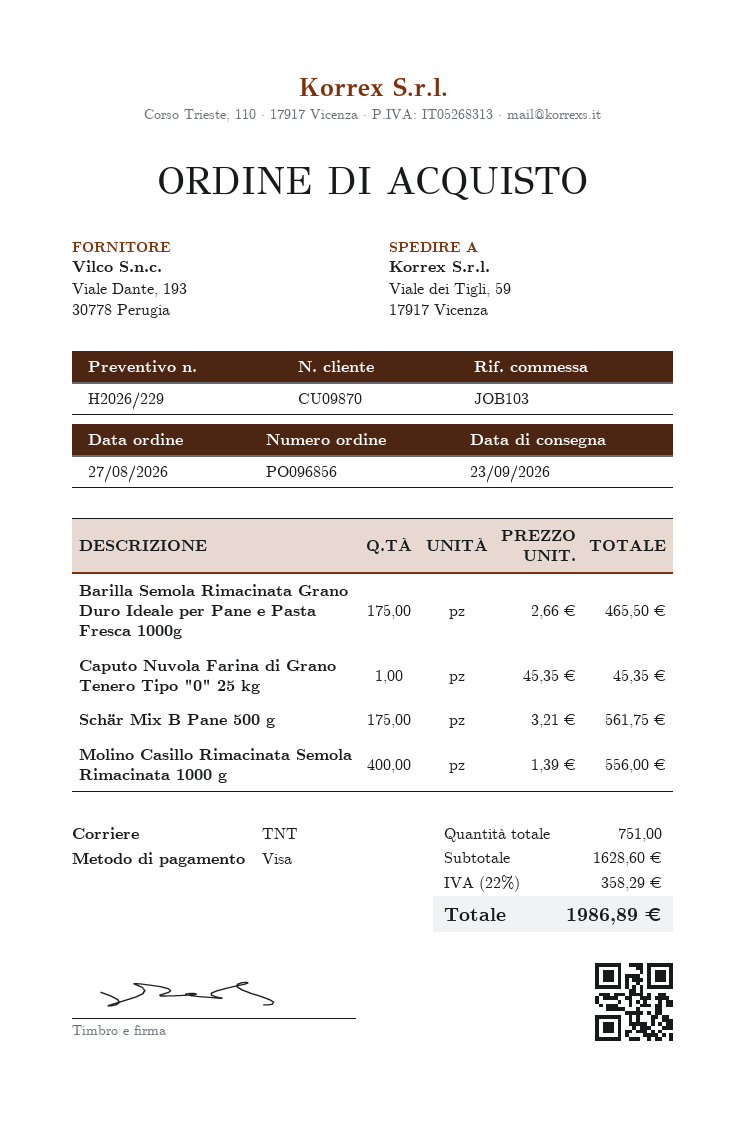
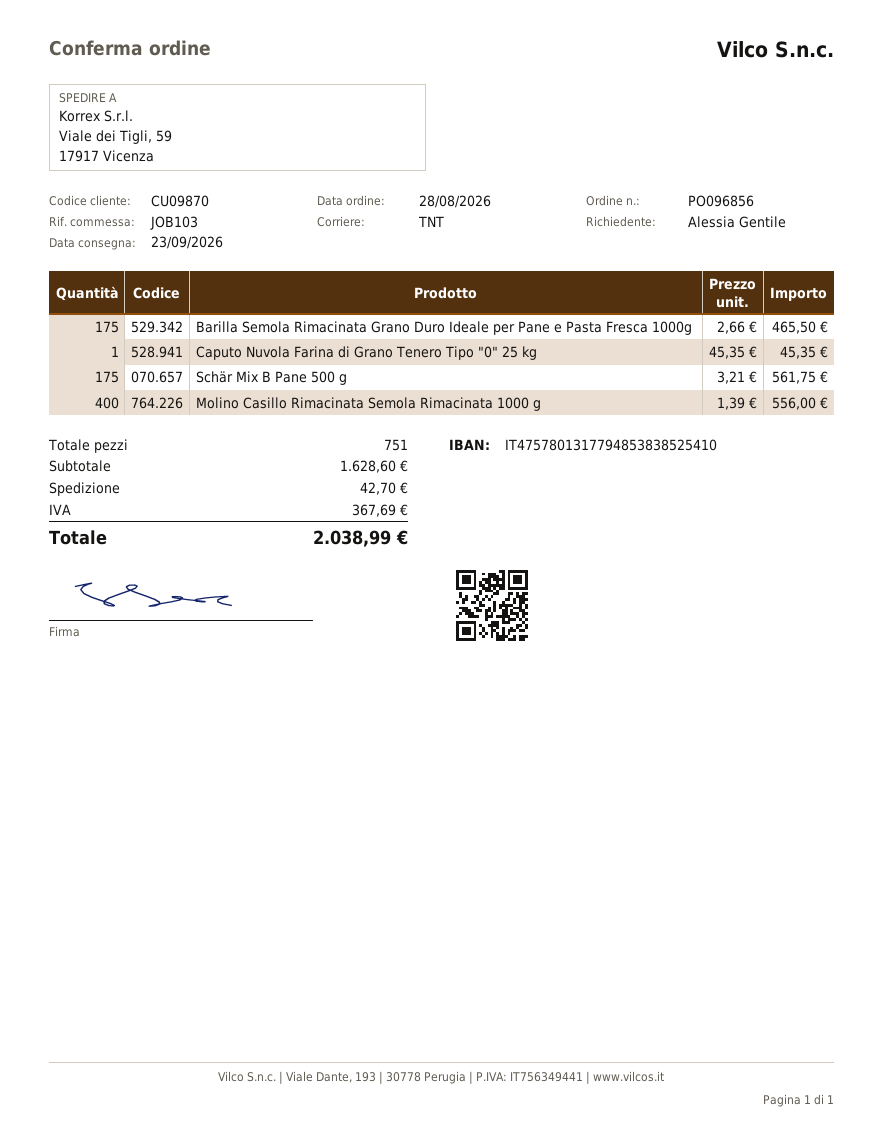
order date: 2026-08-27 -> 2026-08-28
shipping: none -> 42.70
tax: 358.29 -> 367.69
total: 1986.89 -> 2038.99

